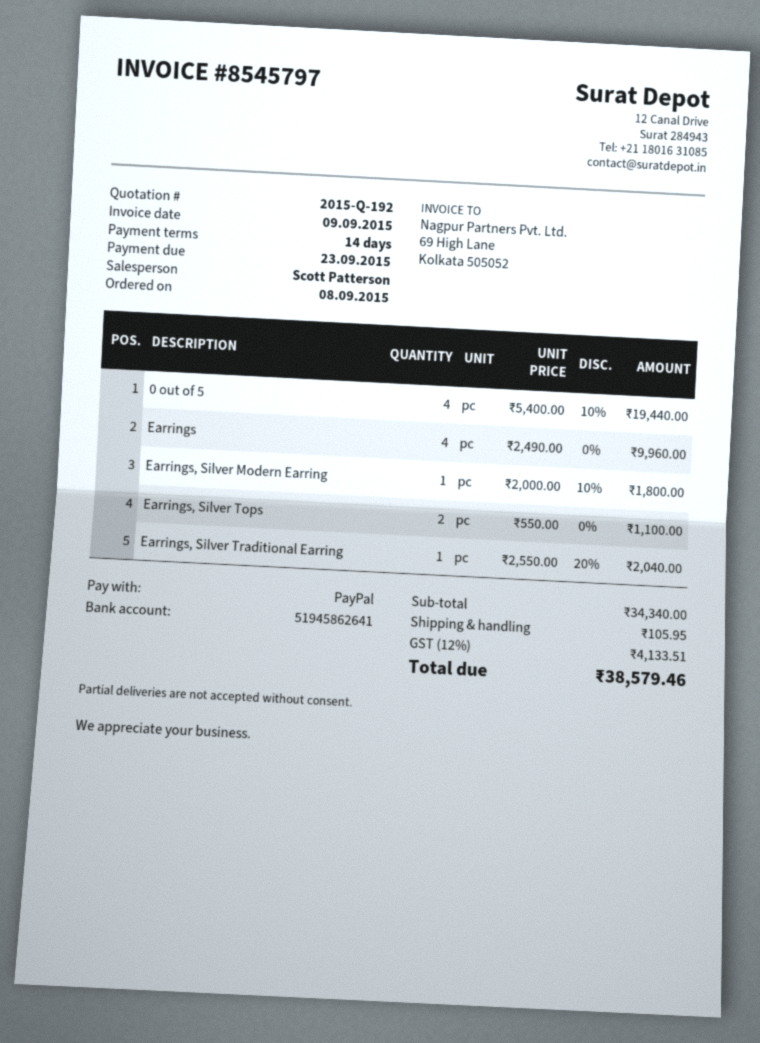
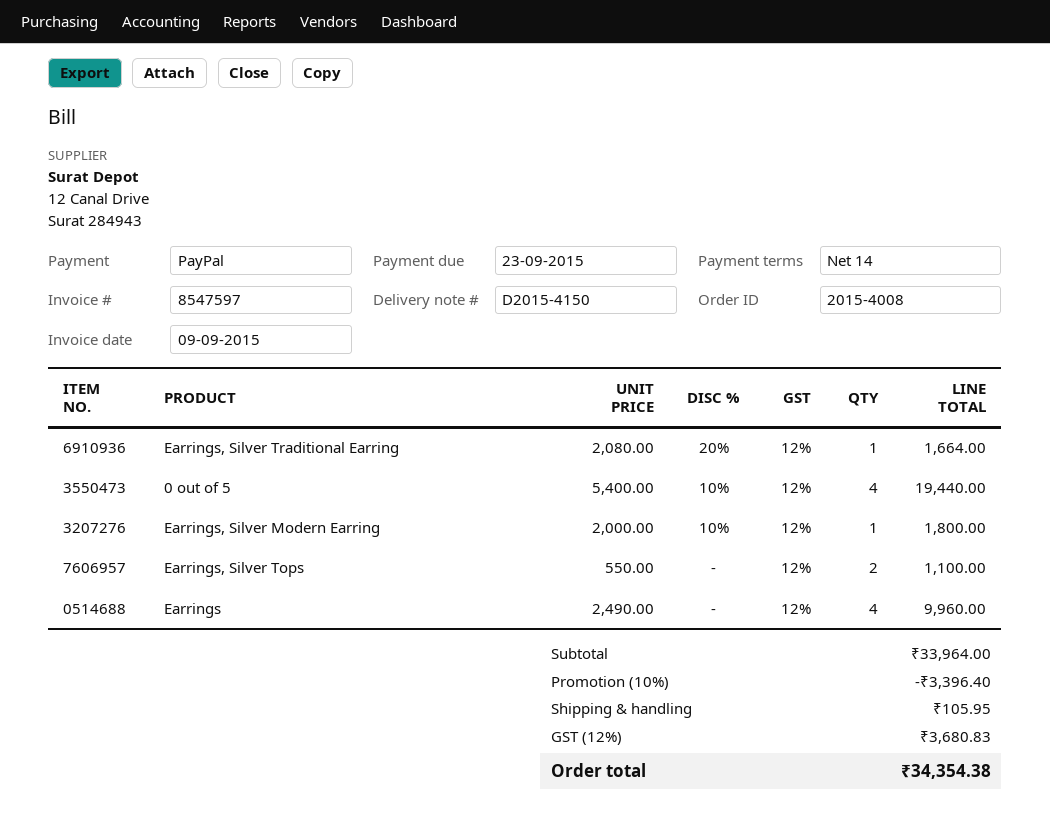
invoice number: 8545797 -> 8547597
Earrings, Silver Traditional Earring: 1 x 2550.00 - 20% = 2040.00 -> 1 x 2080.00 - 20% = 1664.00
subtotal: 34340.00 -> 33964.00
discount: none -> 10% = 3396.40
tax: 12% = 4133.51 -> 12% = 3680.83
total: 38579.46 -> 34354.38

